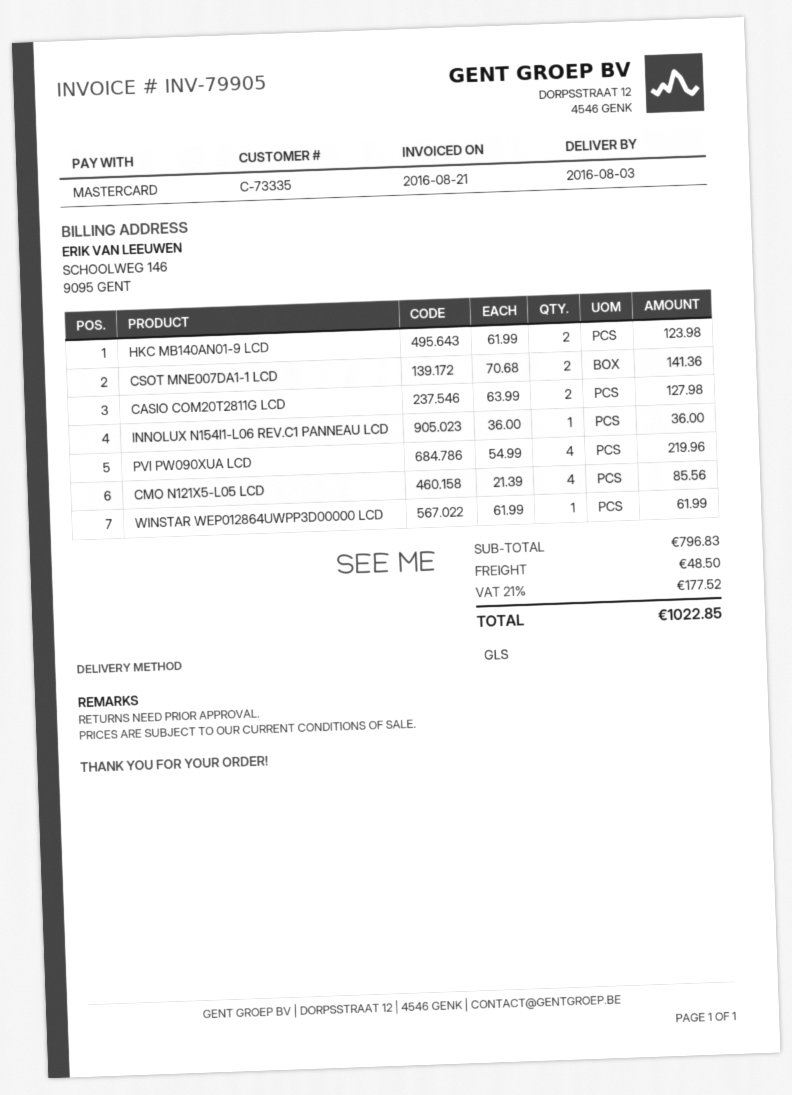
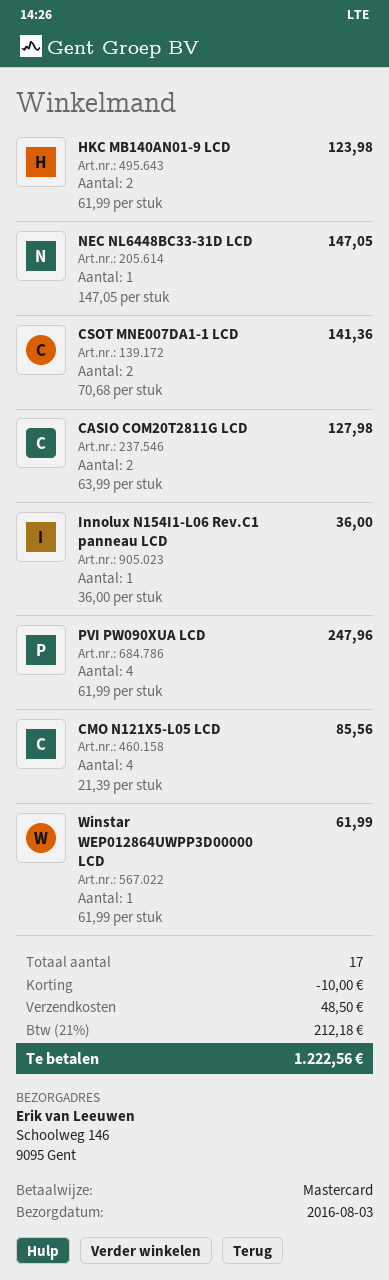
PVI PW090XUA LCD: 4 x 54.99 = 219.96 -> 4 x 61.99 = 247.96
NEC NL6448BC33-31D LCD: none -> 1 x 147.05 = 147.05
discount: none -> 10.00
tax: 21% = 177.52 -> 21% = 212.18
total: 1022.85 -> 1222.56

